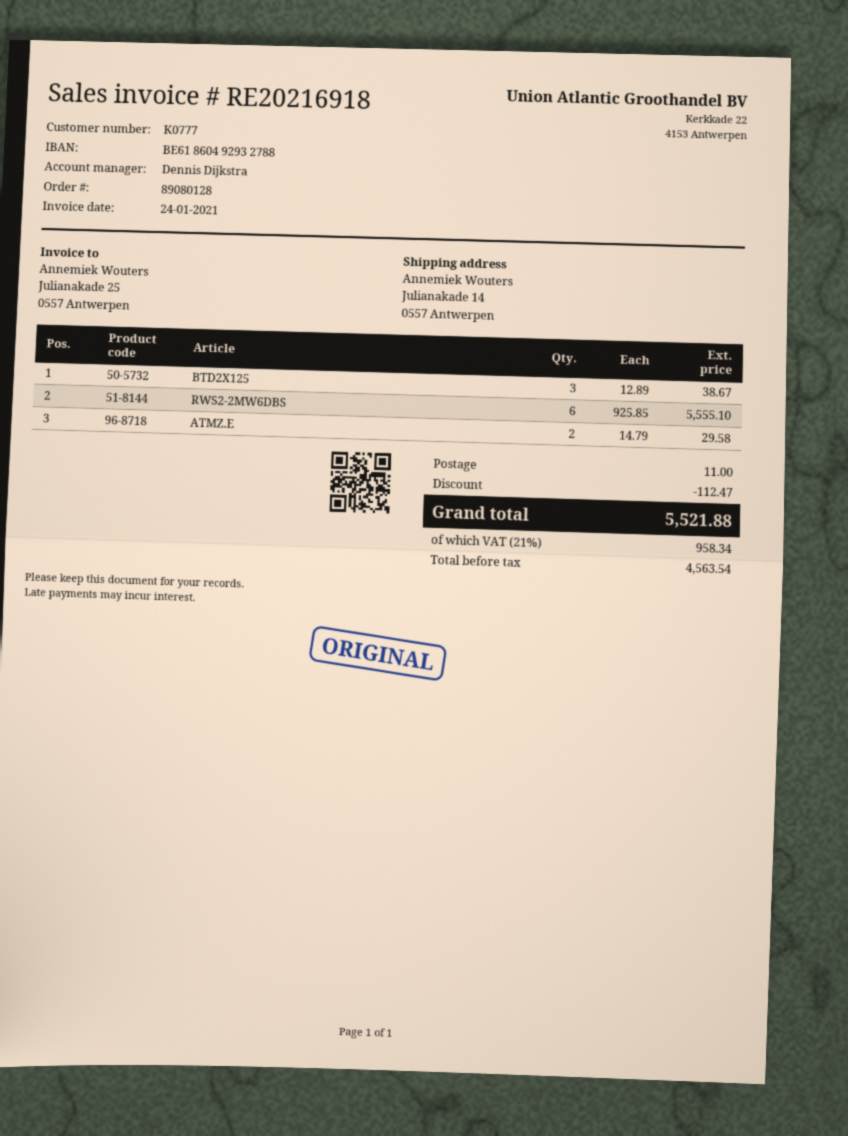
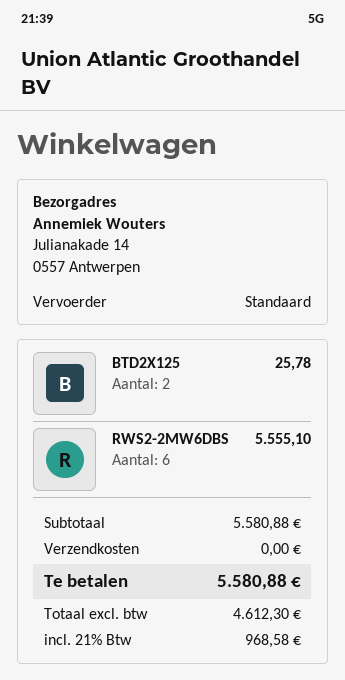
BTD2X125: 3 for 38.67 -> 2 for 25.78
ATMZ.E: 2 for 29.58 -> none
discount: 112.47 -> none
shipping: 11.00 -> 0.00
net: 4563.54 -> 4612.30
tax: 21% = 958.34 -> 21% = 968.58
total: 5521.88 -> 5580.88

